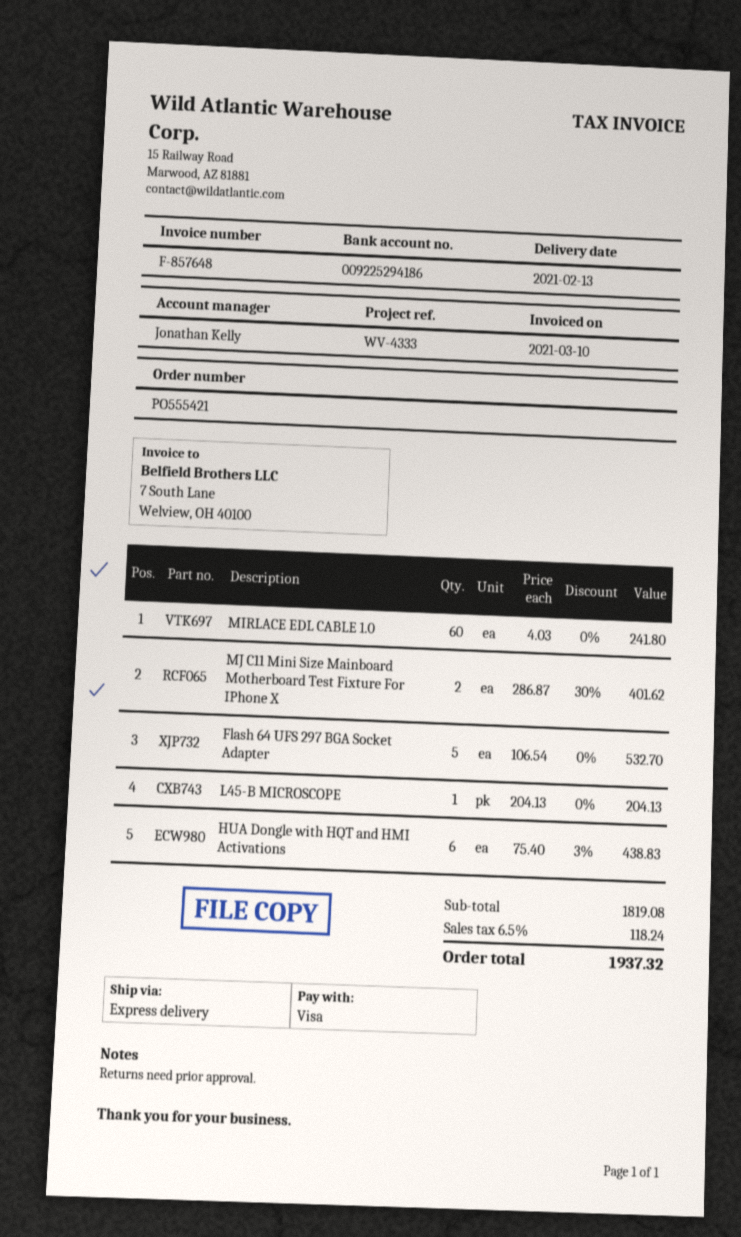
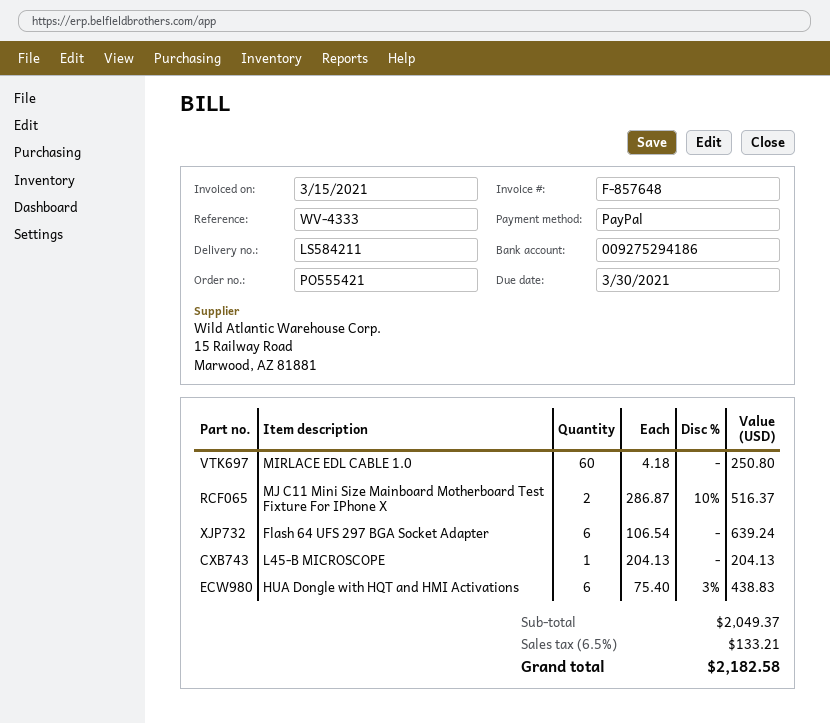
invoice date: 2021-03-10 -> 2021-03-15
payment method: Visa -> PayPal
bank account: 009225294186 -> 009275294186
MIRLACE EDL CABLE 1.0: 60 x 4.03 = 241.80 -> 60 x 4.18 = 250.80
MJ C11 Mini Size Mainboard Motherboard Test Fixture For IPhone X: 2 x 286.87 - 30% = 401.62 -> 2 x 286.87 - 10% = 516.37
Flash 64 UFS 297 BGA Socket Adapter: 5 x 106.54 = 532.70 -> 6 x 106.54 = 639.24
subtotal: 1819.08 -> 2049.37
tax: 6.5% = 118.24 -> 6.5% = 133.21
total: 1937.32 -> 2182.58

